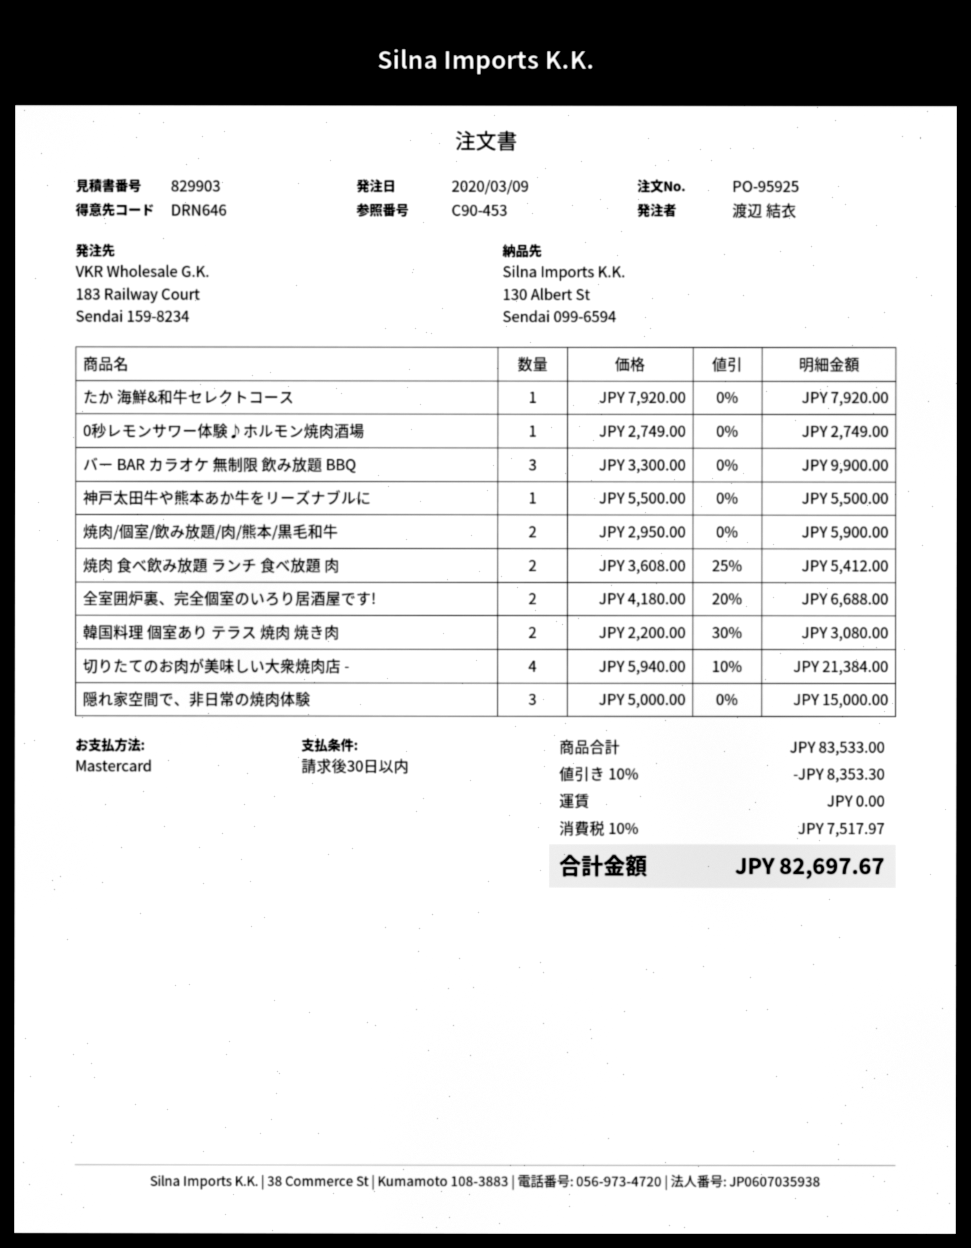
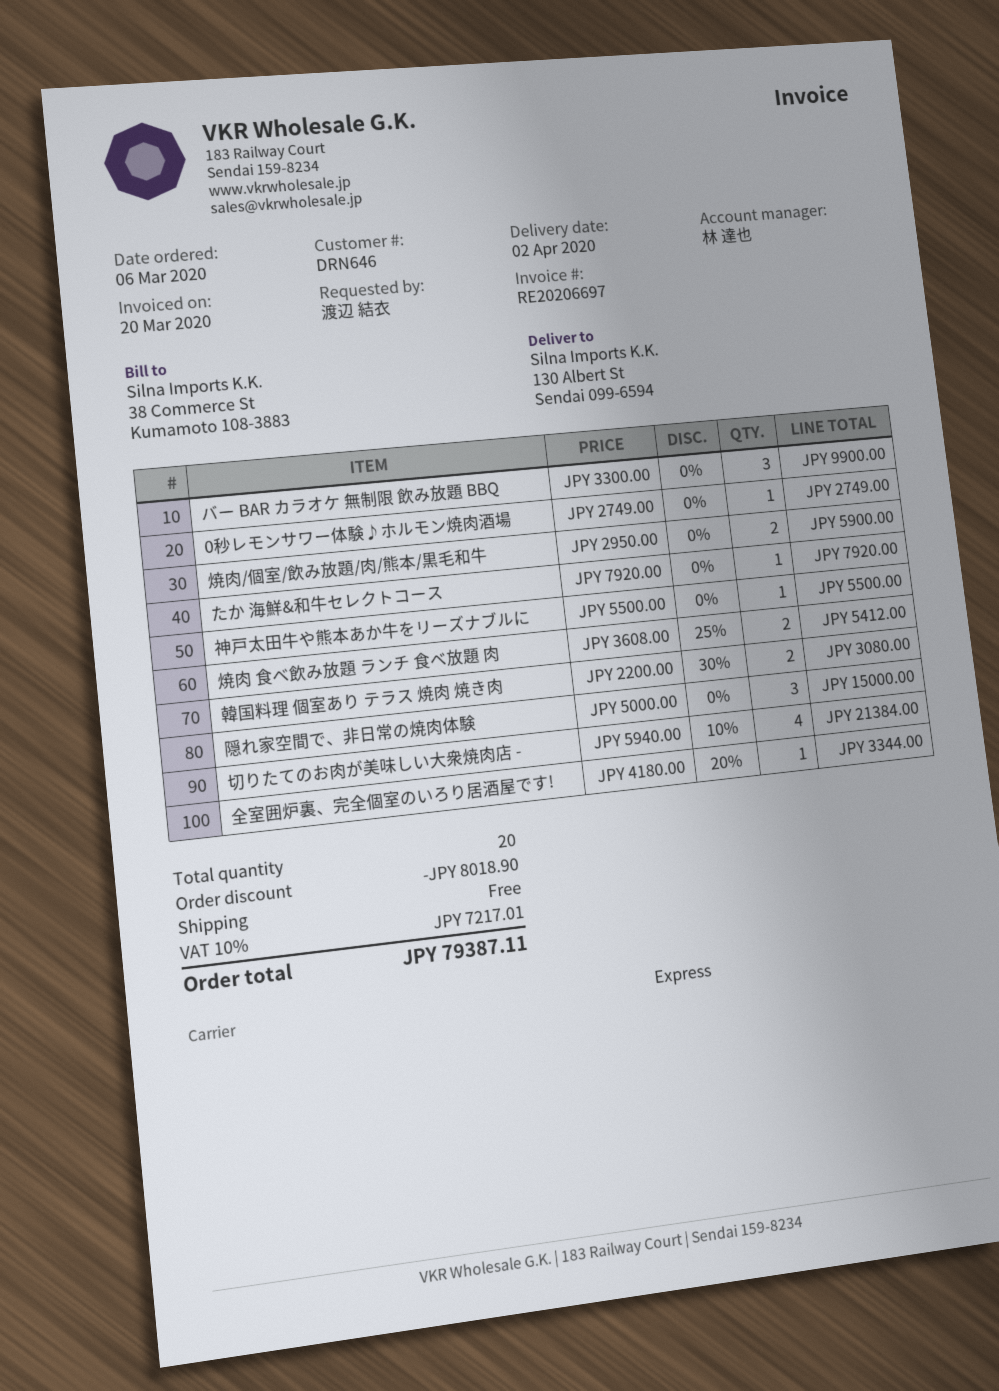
order date: 2020-03-09 -> 2020-03-06
全室囲炉裏、完全個室のいろり居酒屋です!: 2 x 4180.00 - 20% = 6688.00 -> 1 x 4180.00 - 20% = 3344.00
discount: 8353.30 -> 8018.90
tax: 10% = 7517.97 -> 10% = 7217.01
total: 82697.67 -> 79387.11

